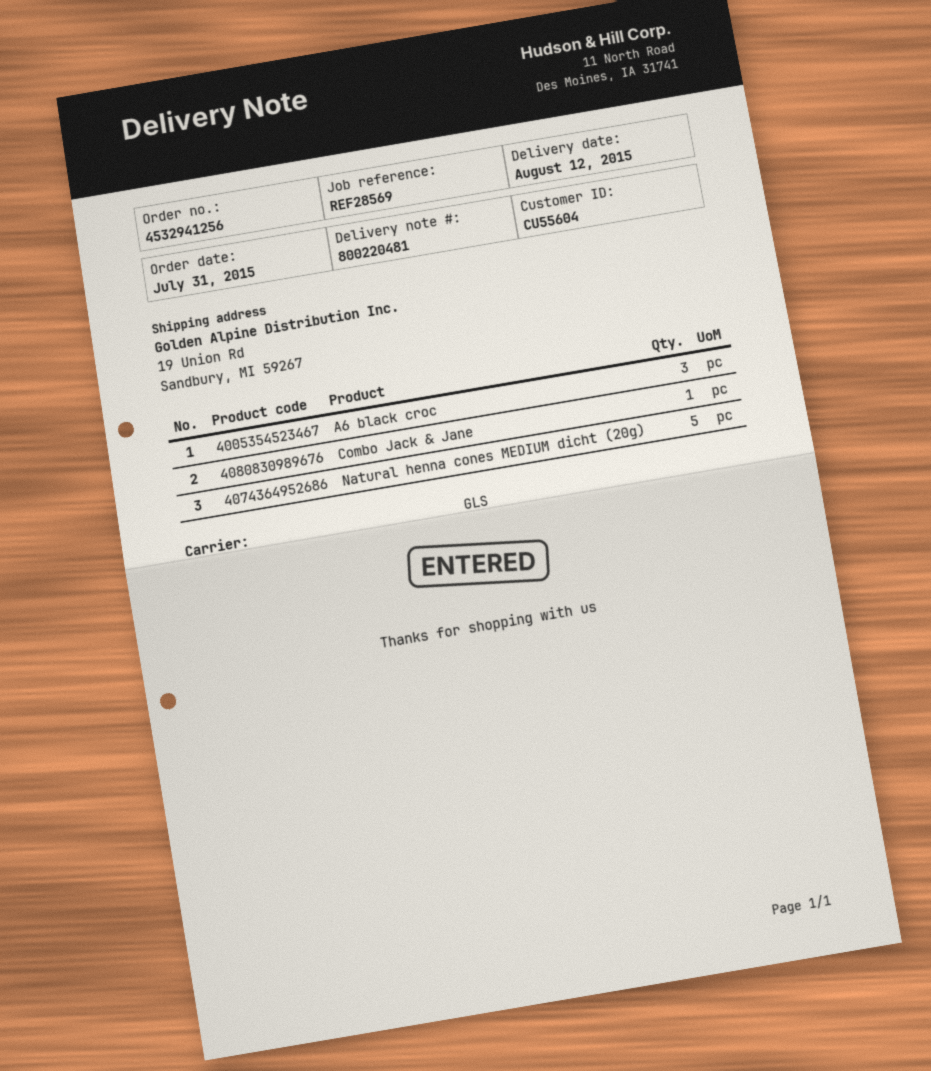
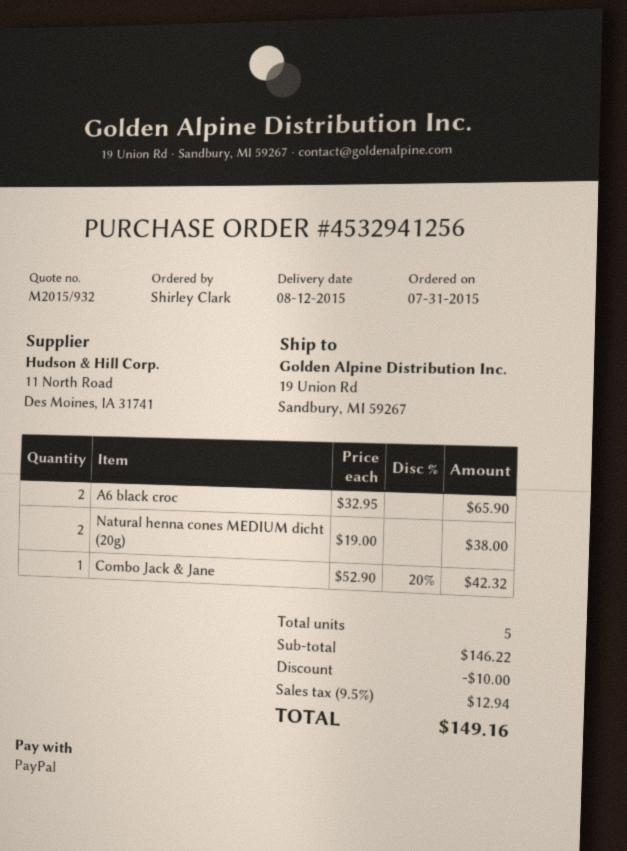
A6 black croc: 3 -> 2
Natural henna cones MEDIUM dicht (20g): 5 -> 2

